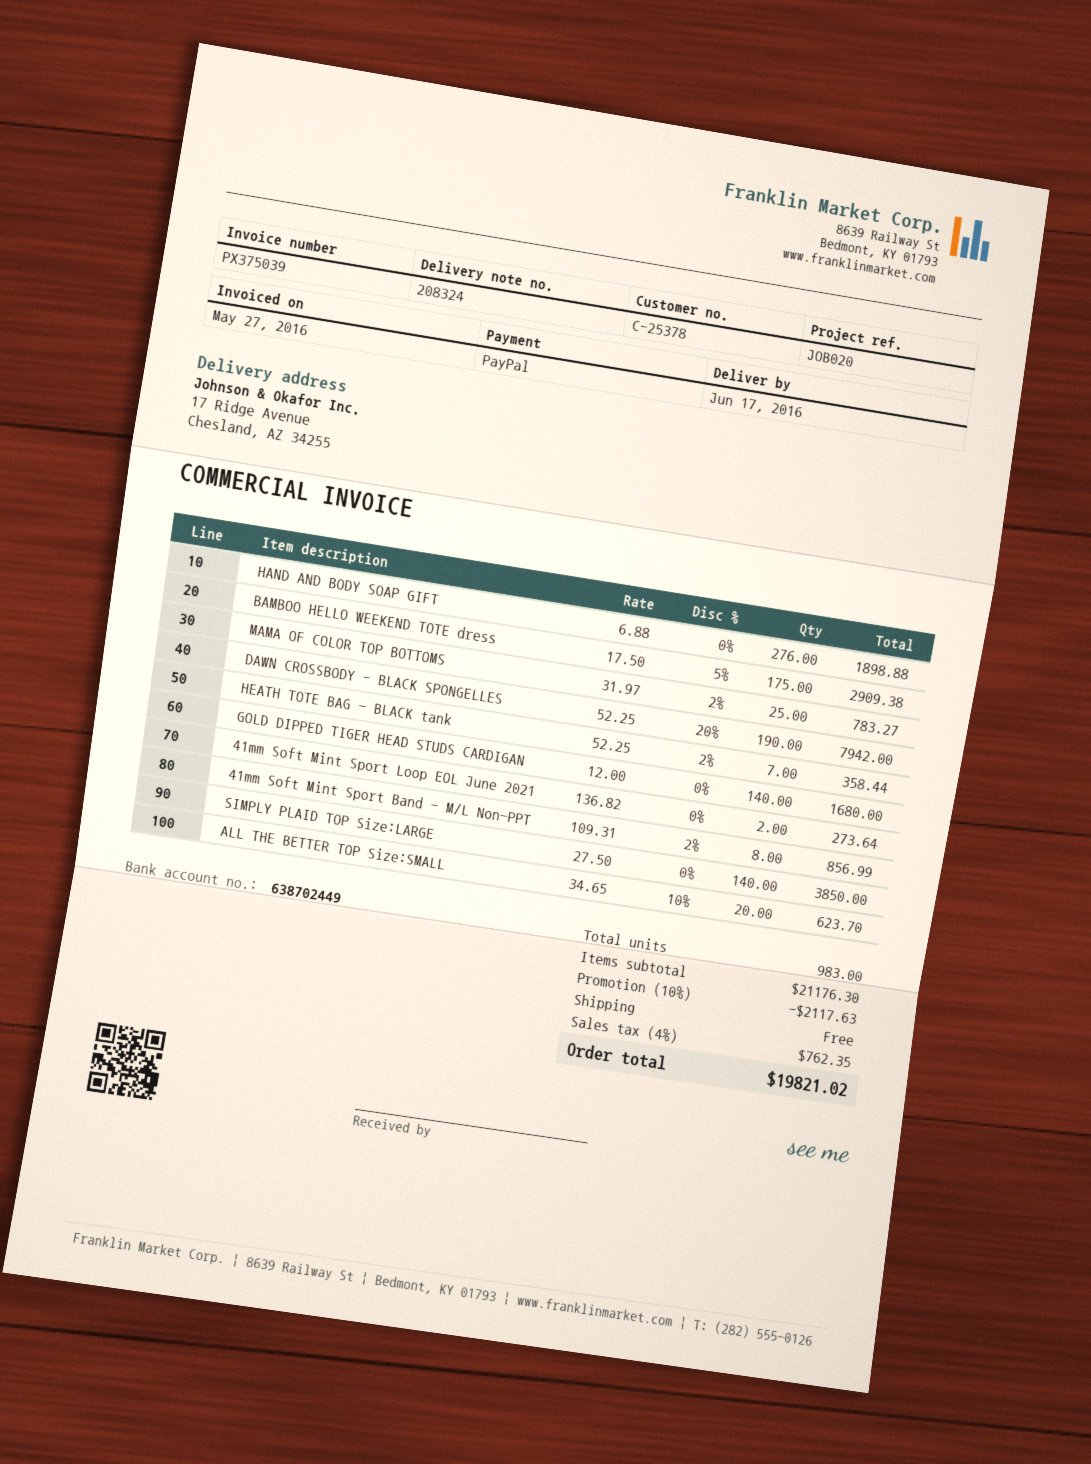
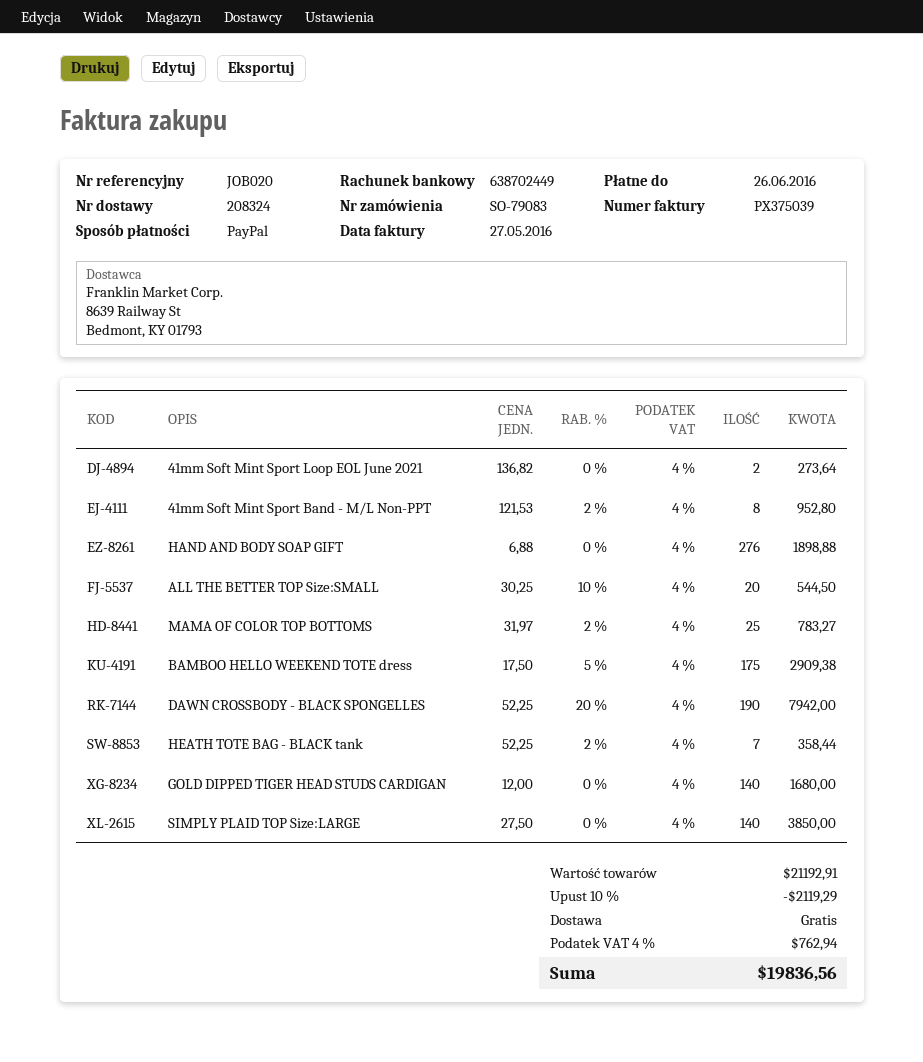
41mm Soft Mint Sport Band - M/L Non-PPT: 8 x 109.31 - 2% = 856.99 -> 8 x 121.53 - 2% = 952.80
ALL THE BETTER TOP Size:SMALL: 20 x 34.65 - 10% = 623.70 -> 20 x 30.25 - 10% = 544.50
subtotal: 21176.30 -> 21192.91
discount: 10% = 2117.63 -> 10% = 2119.29
tax: 4% = 762.35 -> 4% = 762.94
total: 19821.02 -> 19836.56

